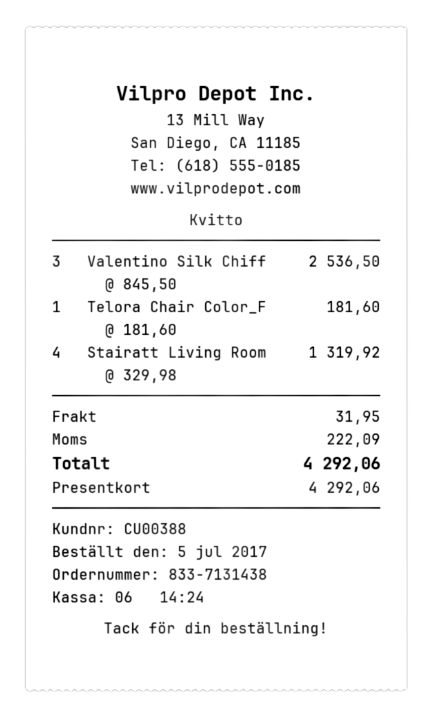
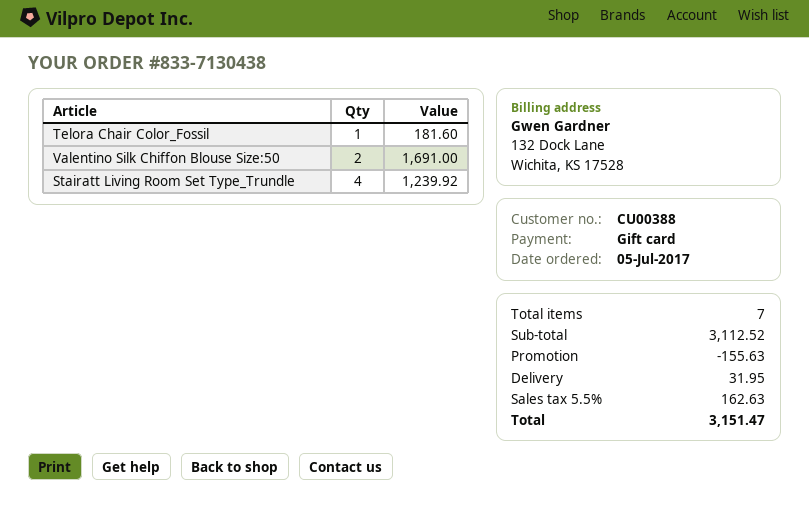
order number: 833-7131438 -> 833-7130438
Valentino Silk Chiff: 3 for 2536.50 -> 2 for 1691.00
Stairatt Living Room: 4 for 1319.92 -> 4 for 1239.92
discount: none -> 155.63
tax: 222.09 -> 162.63
total: 4292.06 -> 3151.47

